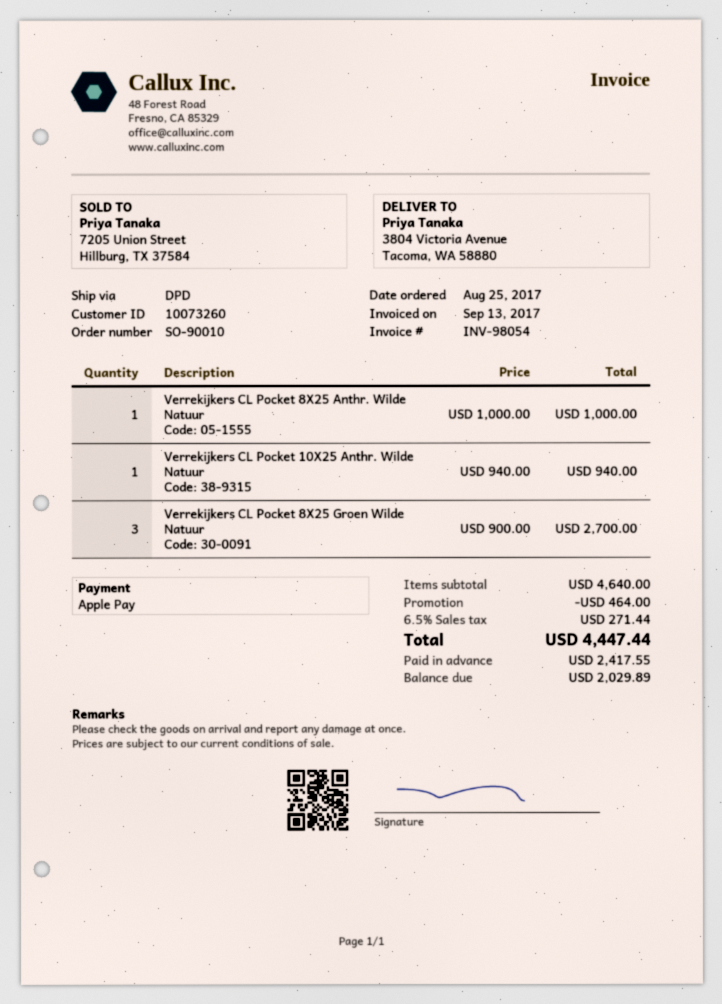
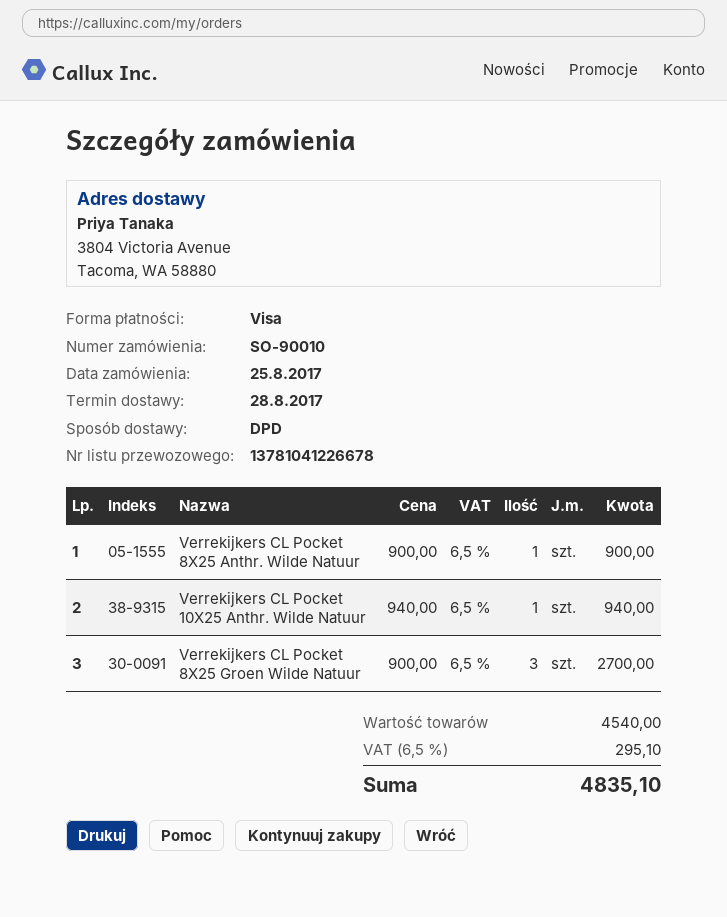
payment method: Apple Pay -> Visa
Verrekijkers CL Pocket 8X25 Anthr. Wilde Natuur: 1 x 1000.00 = 1000.00 -> 1 x 900.00 = 900.00
subtotal: 4640.00 -> 4540.00
discount: 464.00 -> none
tax: 6.5% = 271.44 -> 6.5% = 295.10
total: 4447.44 -> 4835.10

